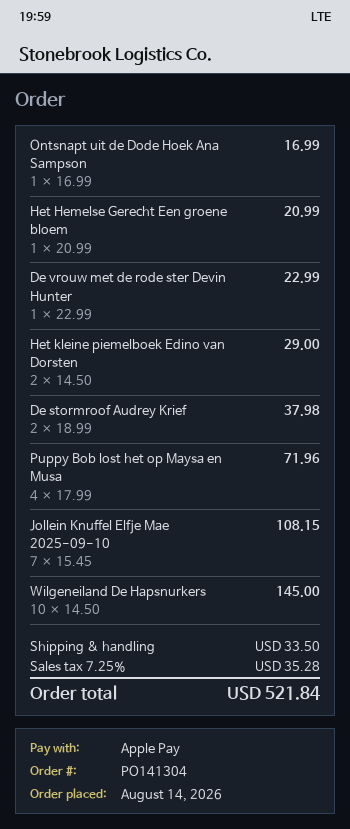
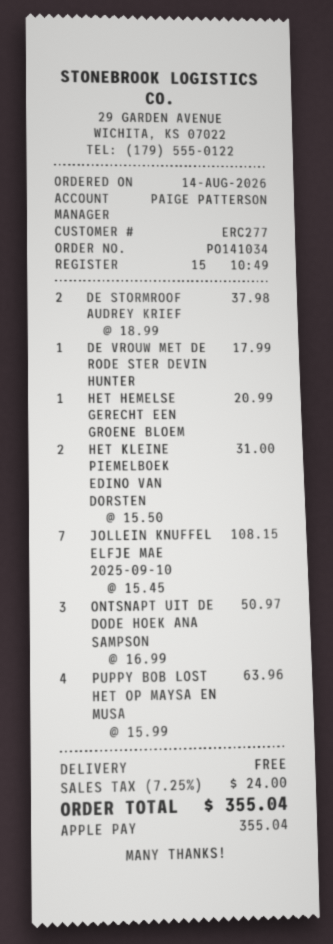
order number: PO141304 -> PO141034
Ontsnapt uit de Dode Hoek Ana Sampson: 1 x 16.99 = 16.99 -> 3 x 16.99 = 50.97
De vrouw met de rode ster Devin Hunter: 1 x 22.99 = 22.99 -> 1 x 17.99 = 17.99
Het kleine piemelboek Edino van Dorsten: 2 x 14.50 = 29.00 -> 2 x 15.50 = 31.00
Puppy Bob lost het op Maysa en Musa: 4 x 17.99 = 71.96 -> 4 x 15.99 = 63.96
Wilgeneiland De Hapsnurkers: 10 x 14.50 = 145.00 -> none
shipping: 33.50 -> 0.00
tax: 7.25% = 35.28 -> 7.25% = 24.00
total: 521.84 -> 355.04

